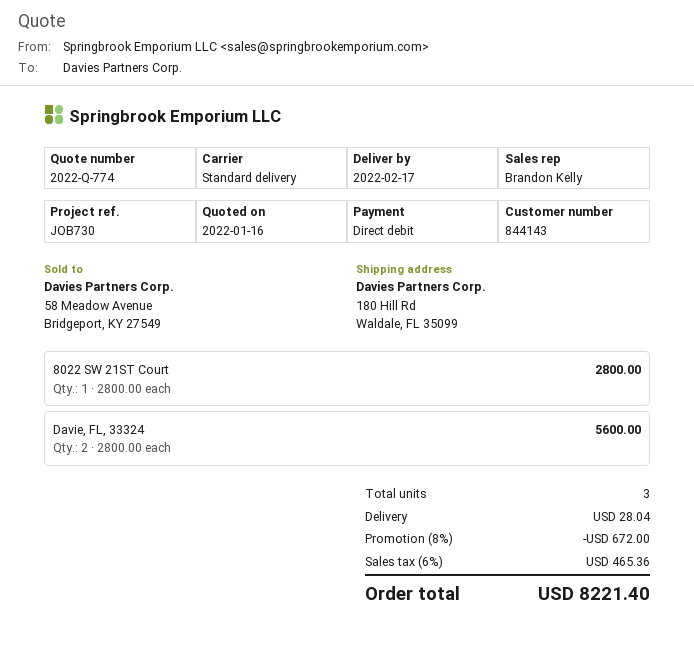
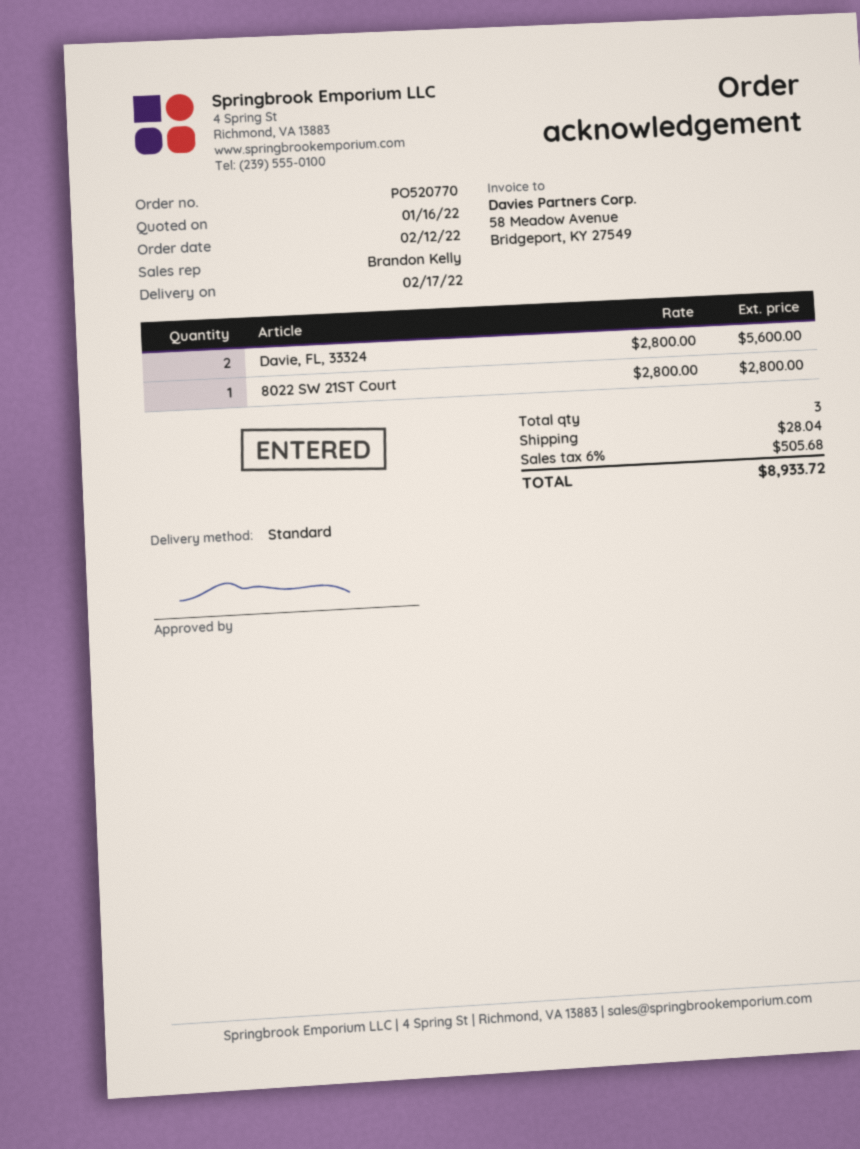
discount: 8% = 672.00 -> none
tax: 6% = 465.36 -> 6% = 505.68
total: 8221.40 -> 8933.72

